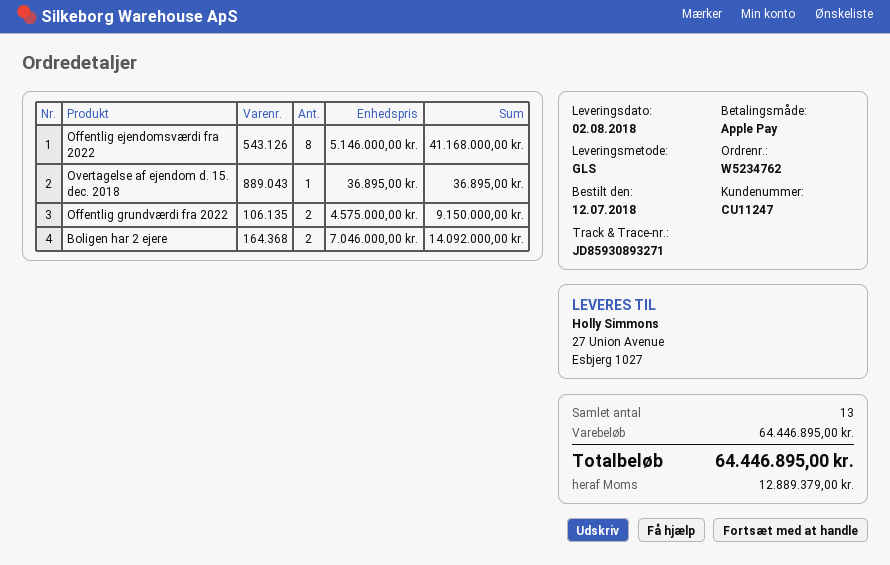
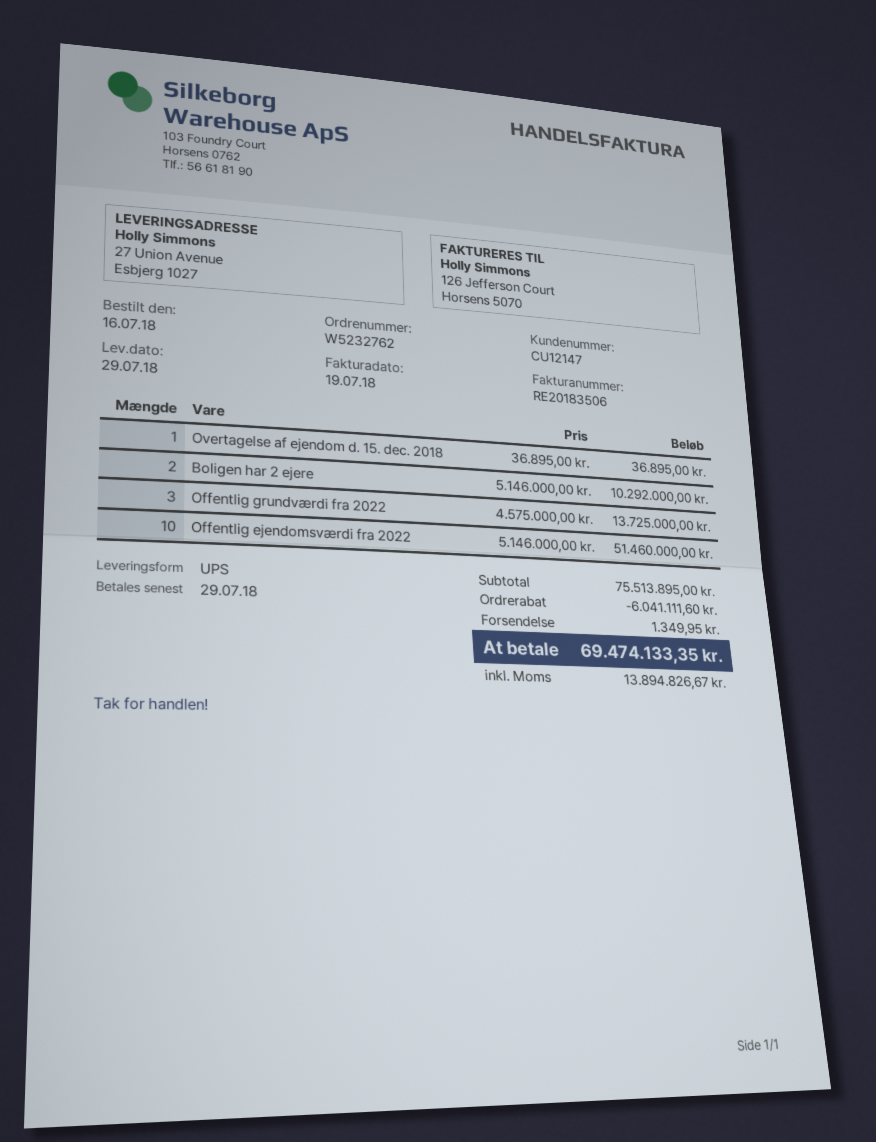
order number: W5234762 -> W5232762
order date: 2018-07-12 -> 2018-07-16
delivery date: 2018-08-02 -> 2018-07-29
customer number: CU11247 -> CU12147
shipping method: GLS -> UPS
Offentlig ejendomsværdi fra 2022: 8 x 5146000.00 = 41168000.00 -> 10 x 5146000.00 = 51460000.00
Offentlig grundværdi fra 2022: 2 x 4575000.00 = 9150000.00 -> 3 x 4575000.00 = 13725000.00
Boligen har 2 ejere: 2 x 7046000.00 = 14092000.00 -> 2 x 5146000.00 = 10292000.00
subtotal: 64446895.00 -> 75513895.00
discount: none -> 6041111.60
shipping: none -> 1349.95
tax: 12889379.00 -> 13894826.67
total: 64446895.00 -> 69474133.35

